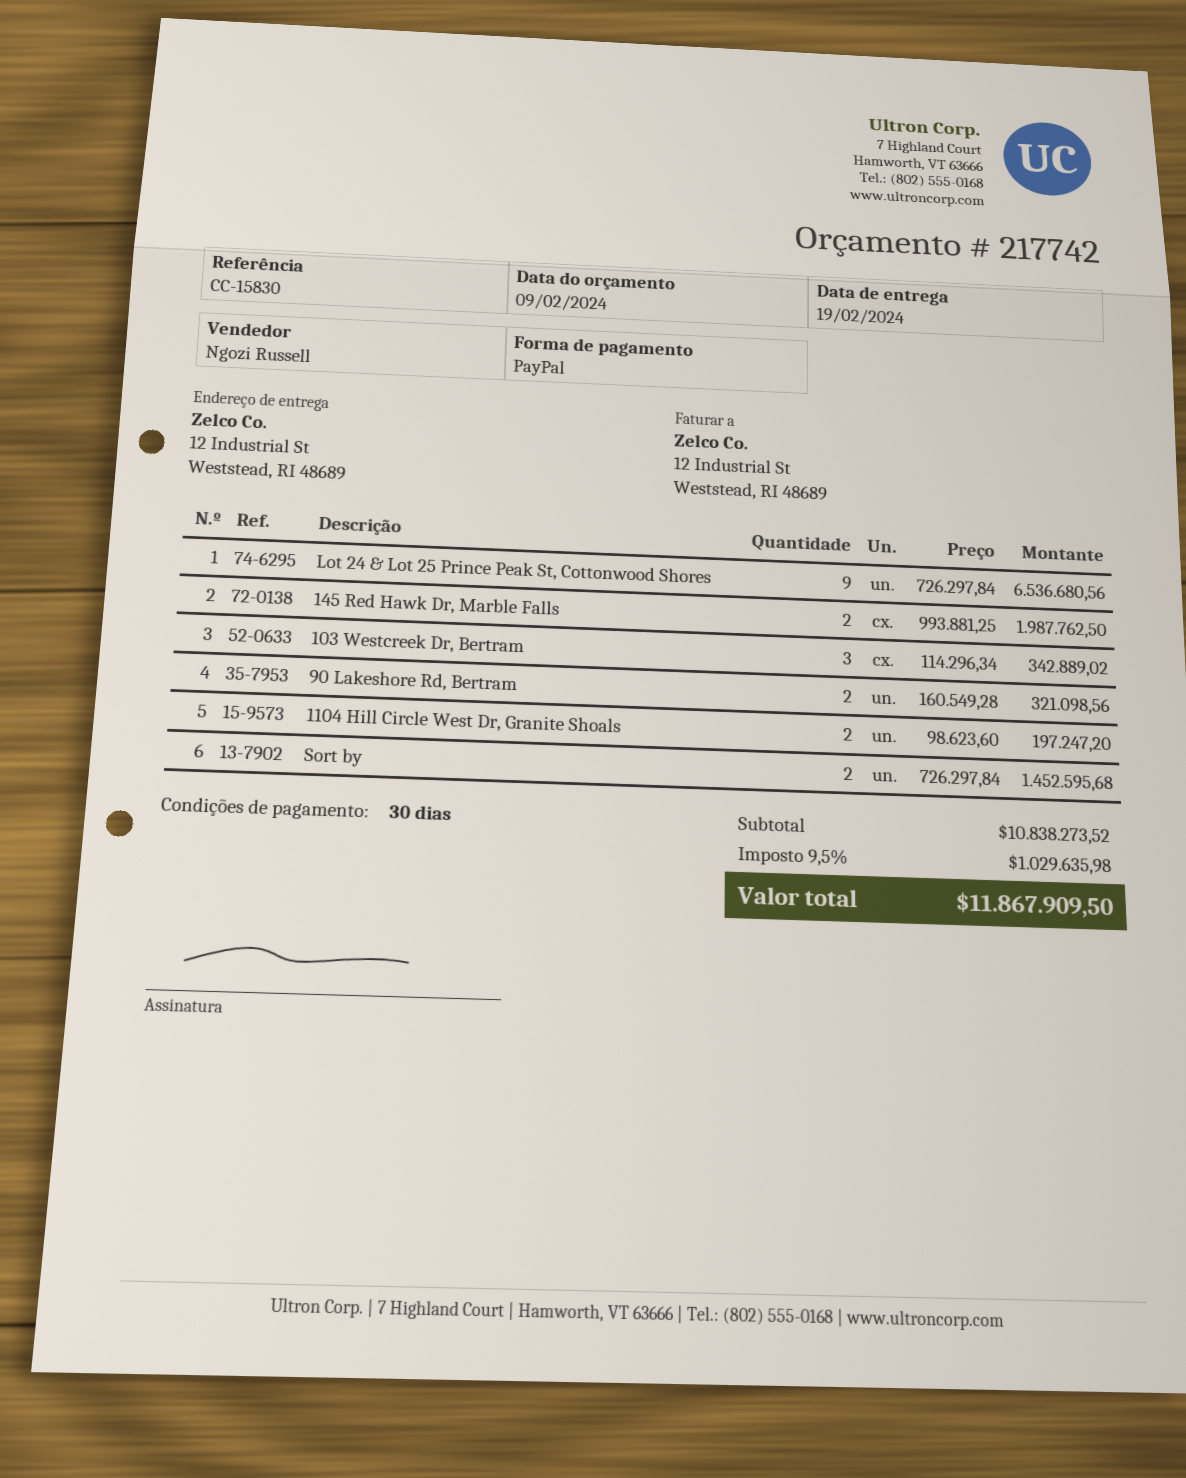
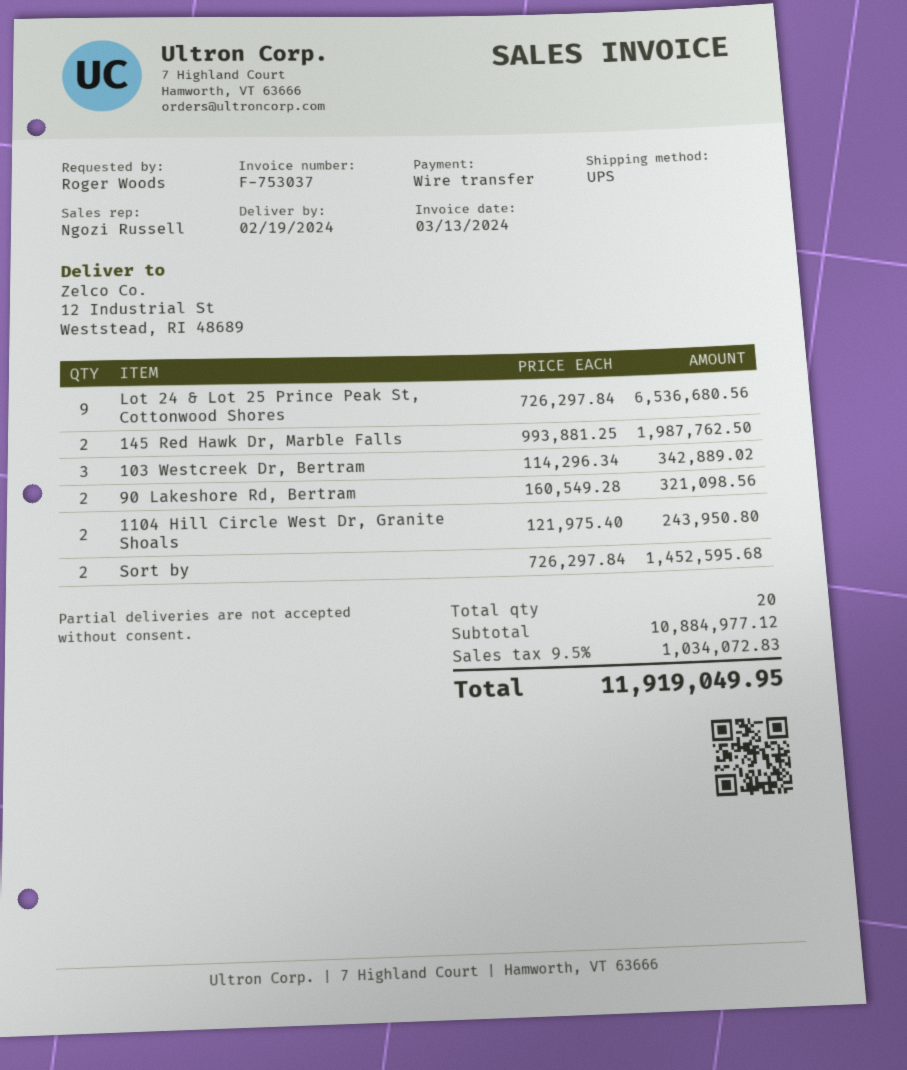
payment method: PayPal -> bank transfer
1104 Hill Circle West Dr, Granite Shoals: 2 x 98623.60 = 197247.20 -> 2 x 121975.40 = 243950.80
subtotal: 10838273.52 -> 10884977.12
tax: 9.5% = 1029635.98 -> 9.5% = 1034072.83
total: 11867909.50 -> 11919049.95

